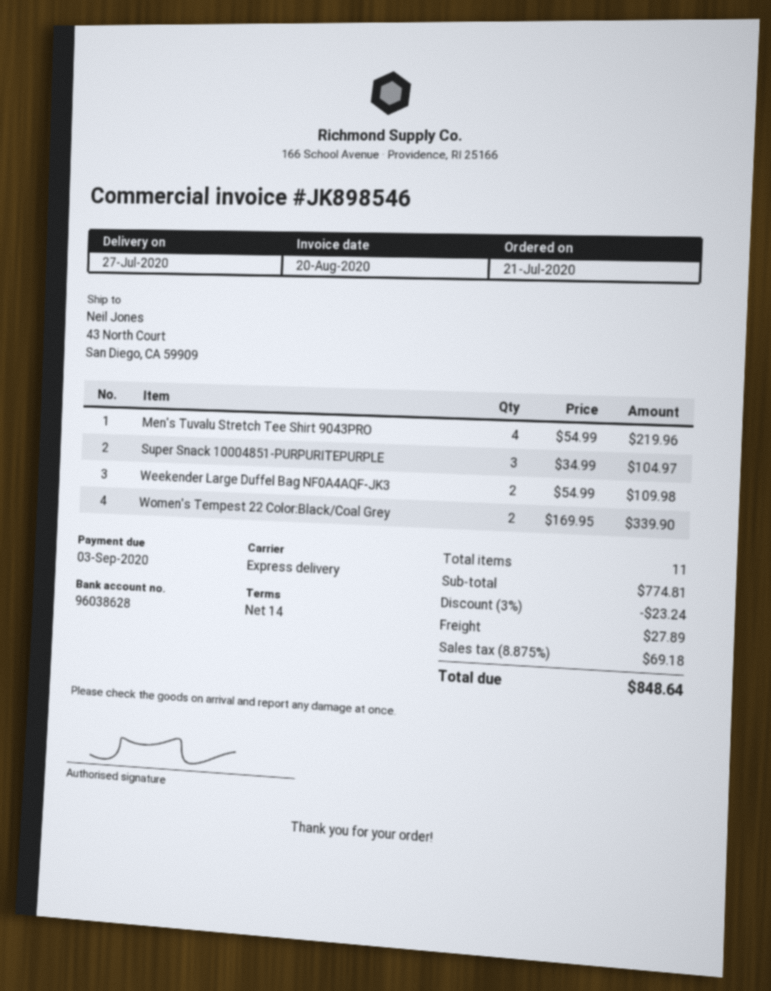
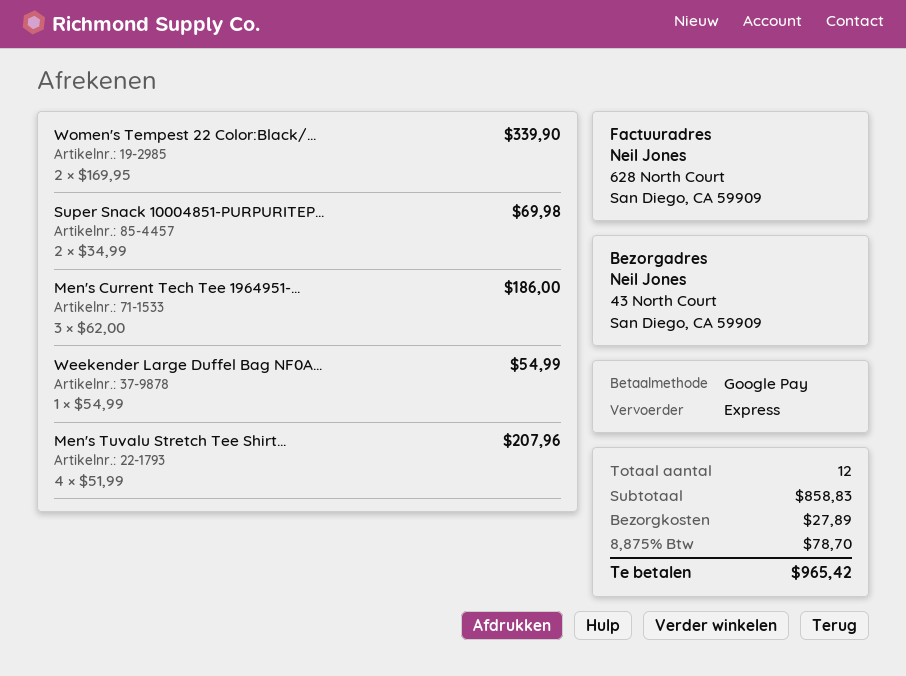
Men's Tuvalu Stretch Tee Shirt 9043PRO: 4 x 54.99 = 219.96 -> 4 x 51.99 = 207.96
Super Snack 10004851-PURPURITEPURPLE: 3 x 34.99 = 104.97 -> 2 x 34.99 = 69.98
Weekender Large Duffel Bag NF0A4AQF-JK3: 2 x 54.99 = 109.98 -> 1 x 54.99 = 54.99
Men's Current Tech Tee 1964951-...: none -> 3 x 62.00 = 186.00
total quantity: 11 -> 12
subtotal: 774.81 -> 858.83
discount: 3% = 23.24 -> none
tax: 8.875% = 69.18 -> 8.875% = 78.70
total: 848.64 -> 965.42

